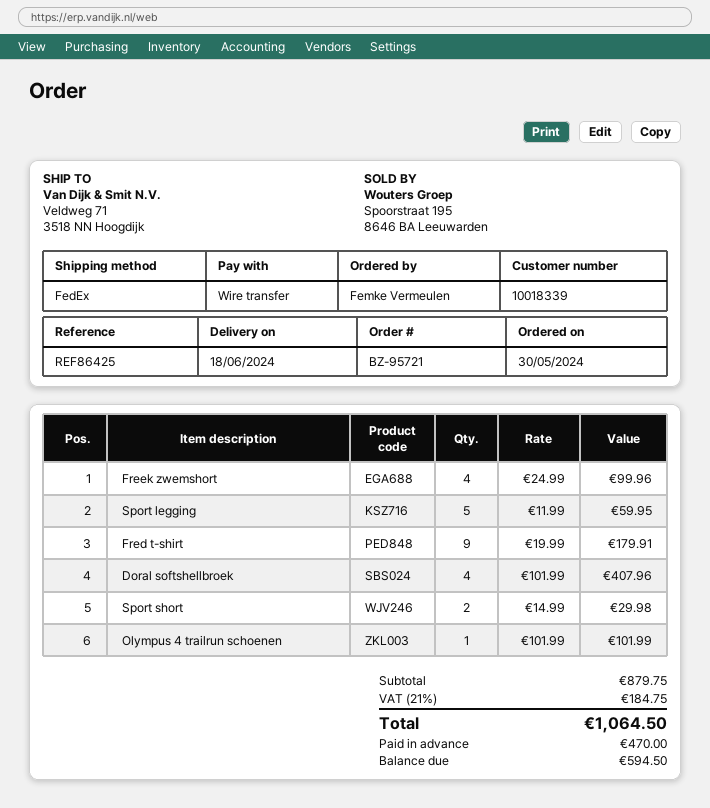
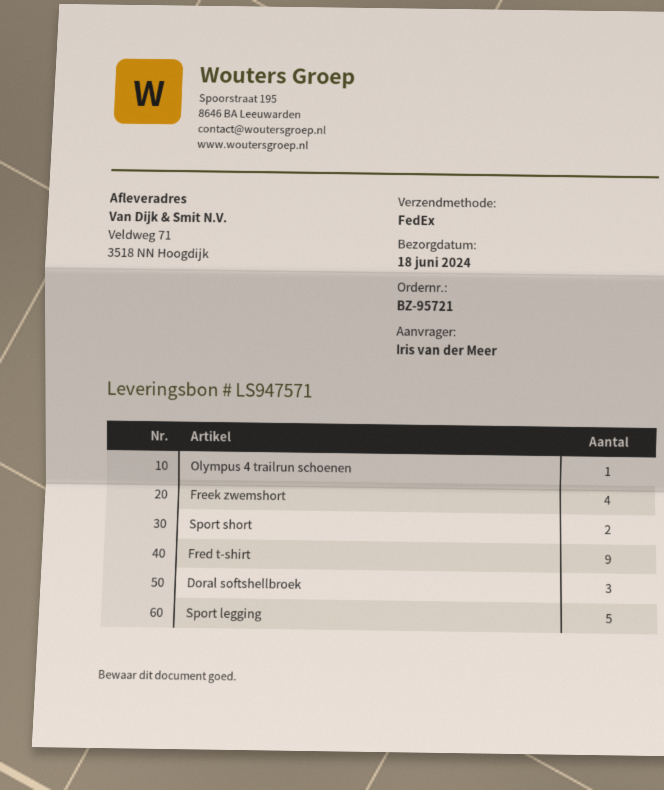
ordered by: Femke Vermeulen -> Iris van der Meer
Doral softshellbroek: 4 -> 3

